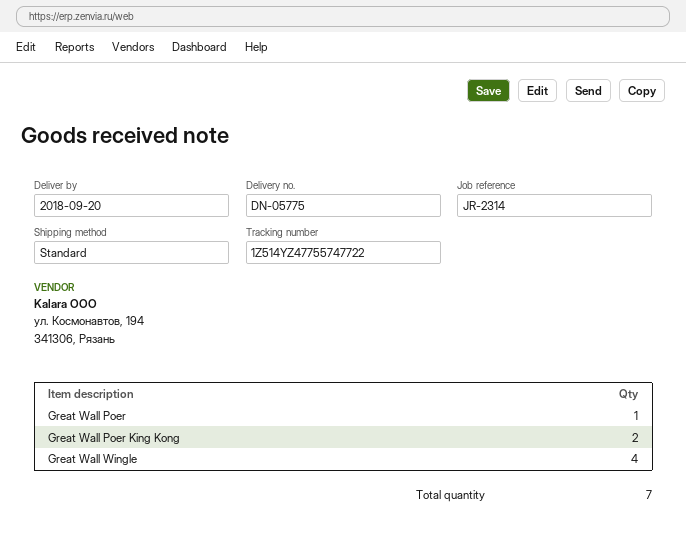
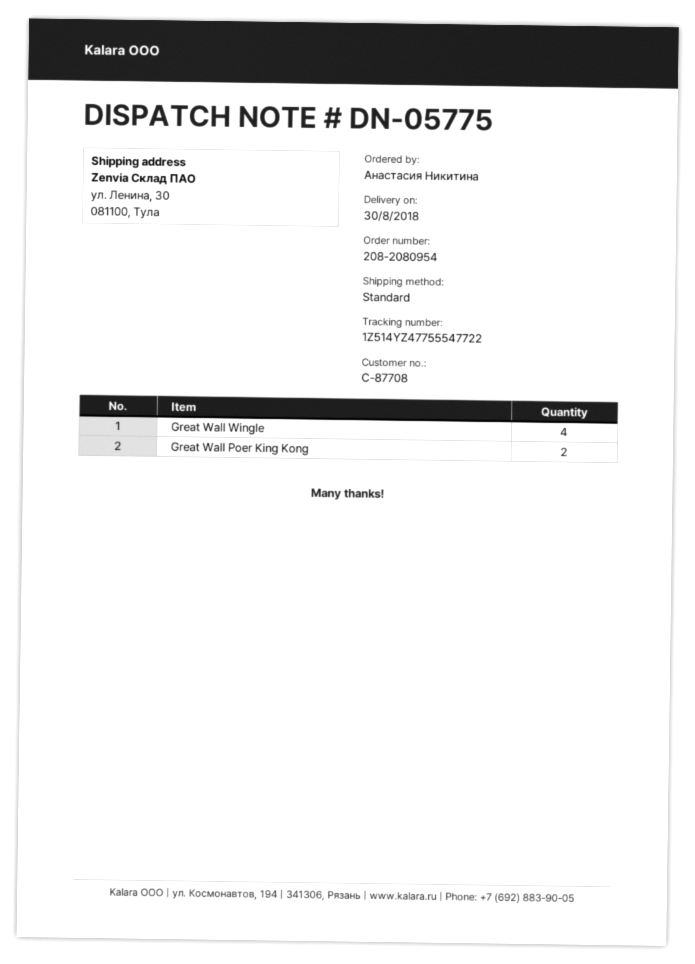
delivery date: 2018-09-20 -> 2018-08-30
tracking number: 1Z514YZ47755747722 -> 1Z514YZ47755547722
Great Wall Poer: 1 -> none

